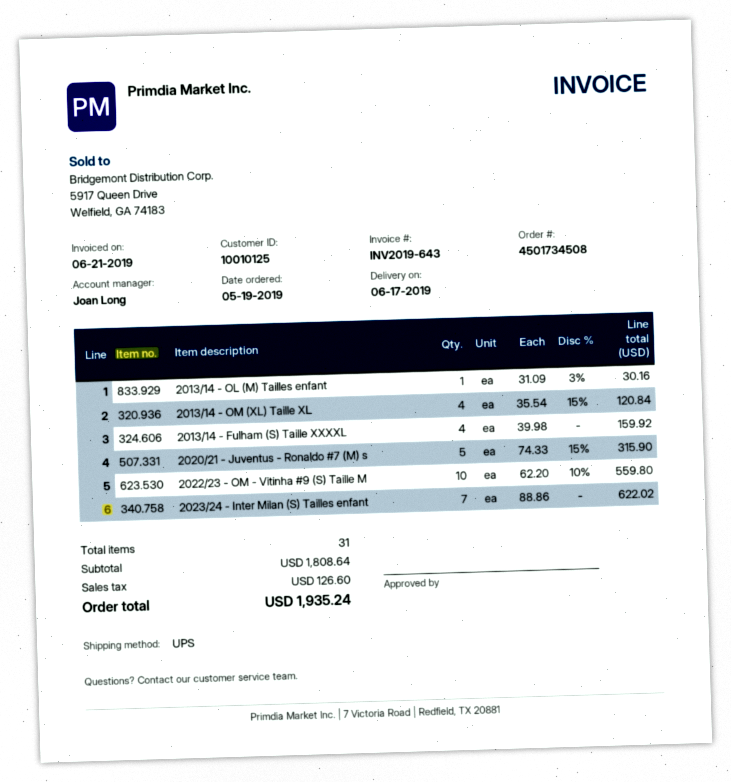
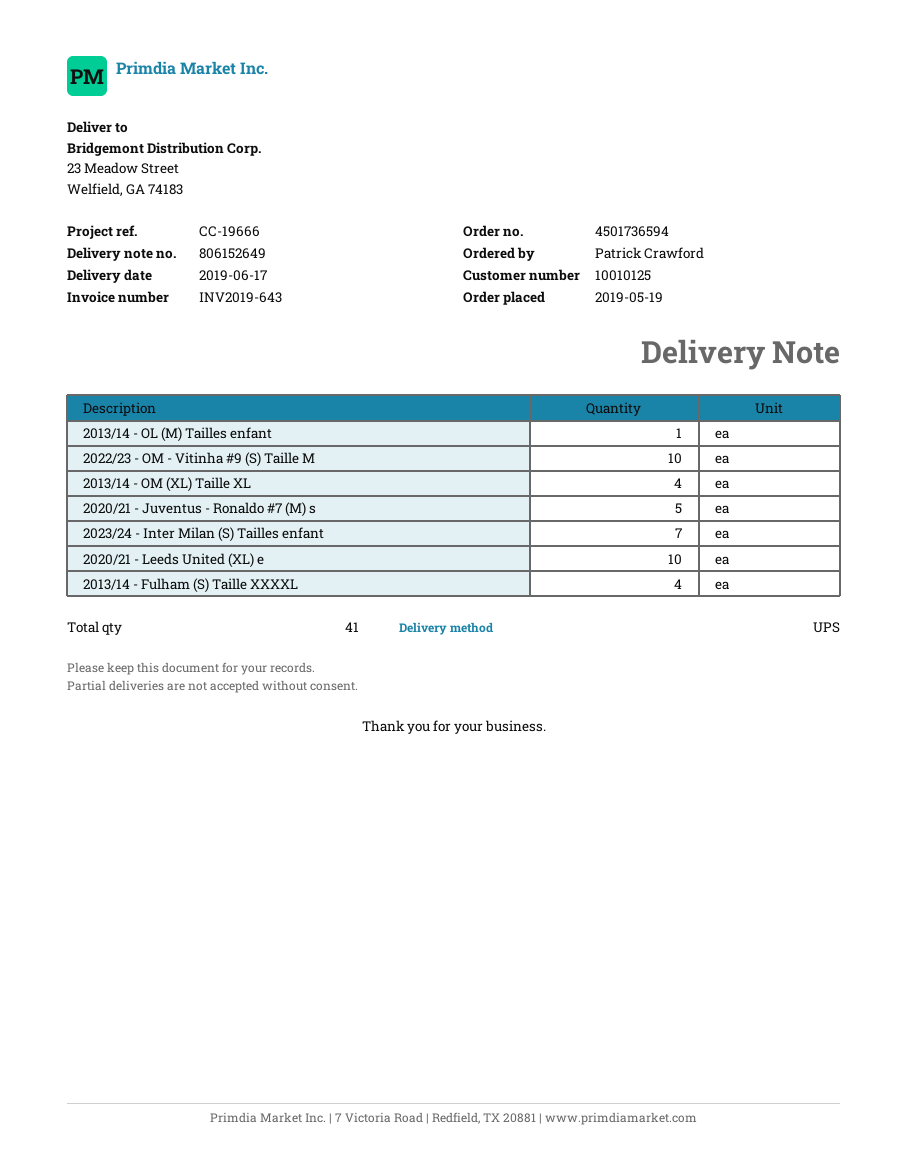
order number: 4501734508 -> 4501736594
2020/21 - Leeds United (XL) e: none -> 10
total quantity: 31 -> 41

